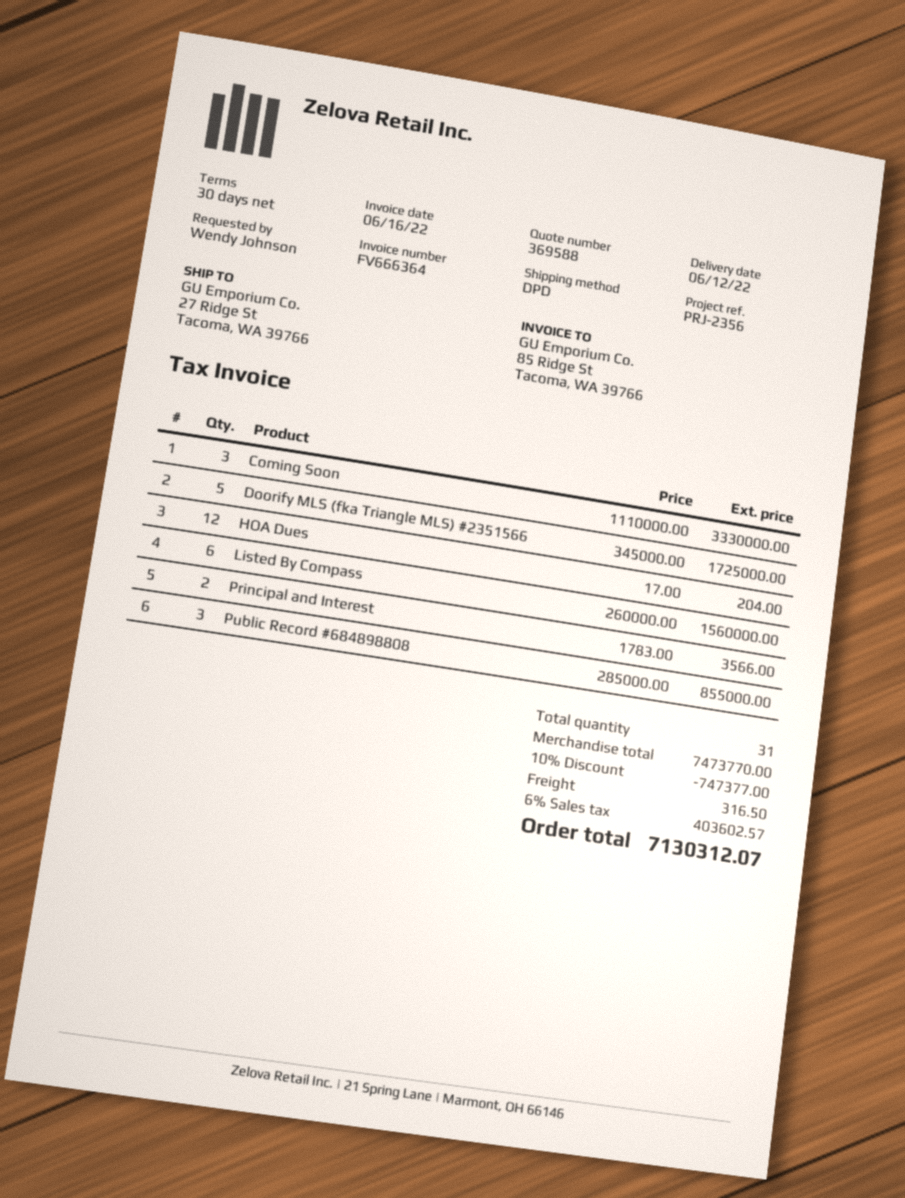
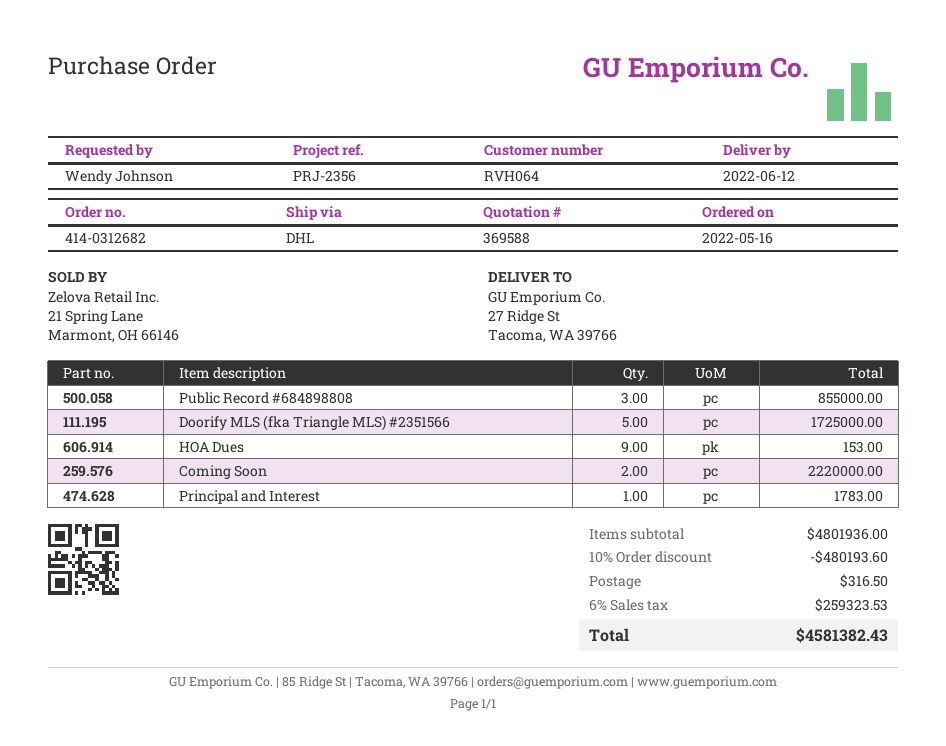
shipping method: DPD -> DHL
Coming Soon: 3 for 3330000.00 -> 2 for 2220000.00
HOA Dues: 12 for 204.00 -> 9 for 153.00
Listed By Compass: 6 for 1560000.00 -> none
Principal and Interest: 2 for 3566.00 -> 1 for 1783.00
subtotal: 7473770.00 -> 4801936.00
discount: 10% = 747377.00 -> 10% = 480193.60
tax: 6% = 403602.57 -> 6% = 259323.53
total: 7130312.07 -> 4581382.43

